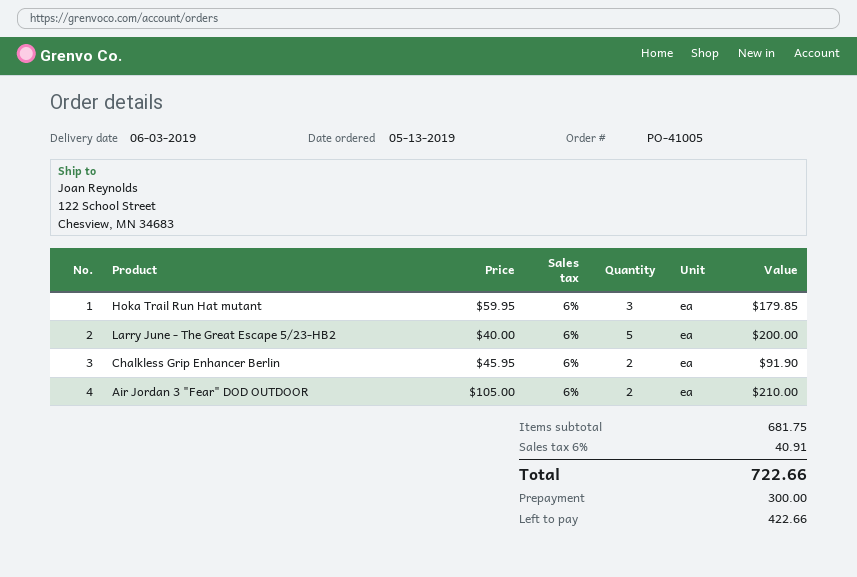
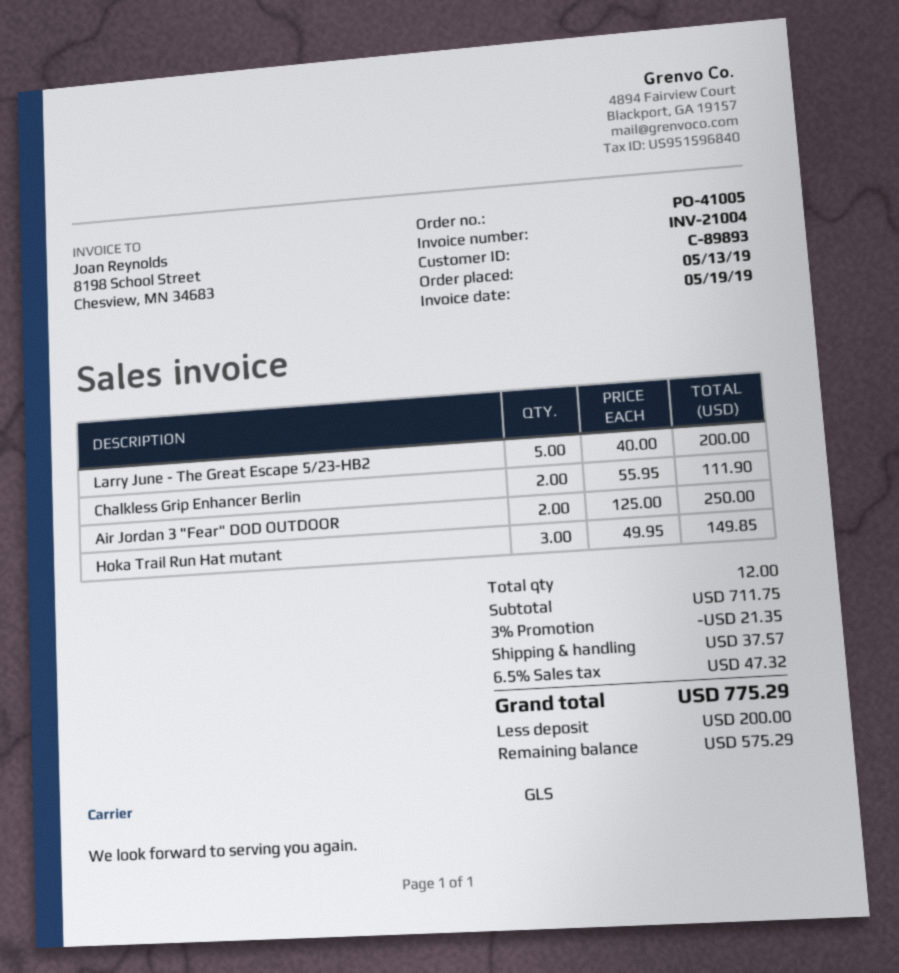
Hoka Trail Run Hat mutant: 3 x 59.95 = 179.85 -> 3 x 49.95 = 149.85
Chalkless Grip Enhancer Berlin: 2 x 45.95 = 91.90 -> 2 x 55.95 = 111.90
Air Jordan 3 "Fear" DOD OUTDOOR: 2 x 105.00 = 210.00 -> 2 x 125.00 = 250.00
subtotal: 681.75 -> 711.75
discount: none -> 3% = 21.35
shipping: none -> 37.57
tax: 6% = 40.91 -> 6.5% = 47.32
total: 722.66 -> 775.29
deposit: 300.00 -> 200.00
balance: 422.66 -> 575.29

